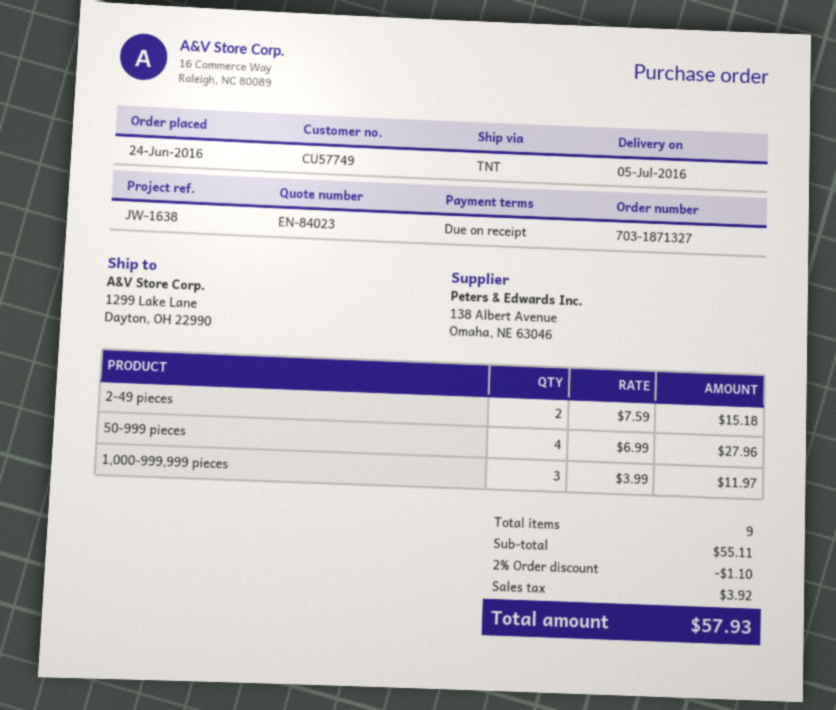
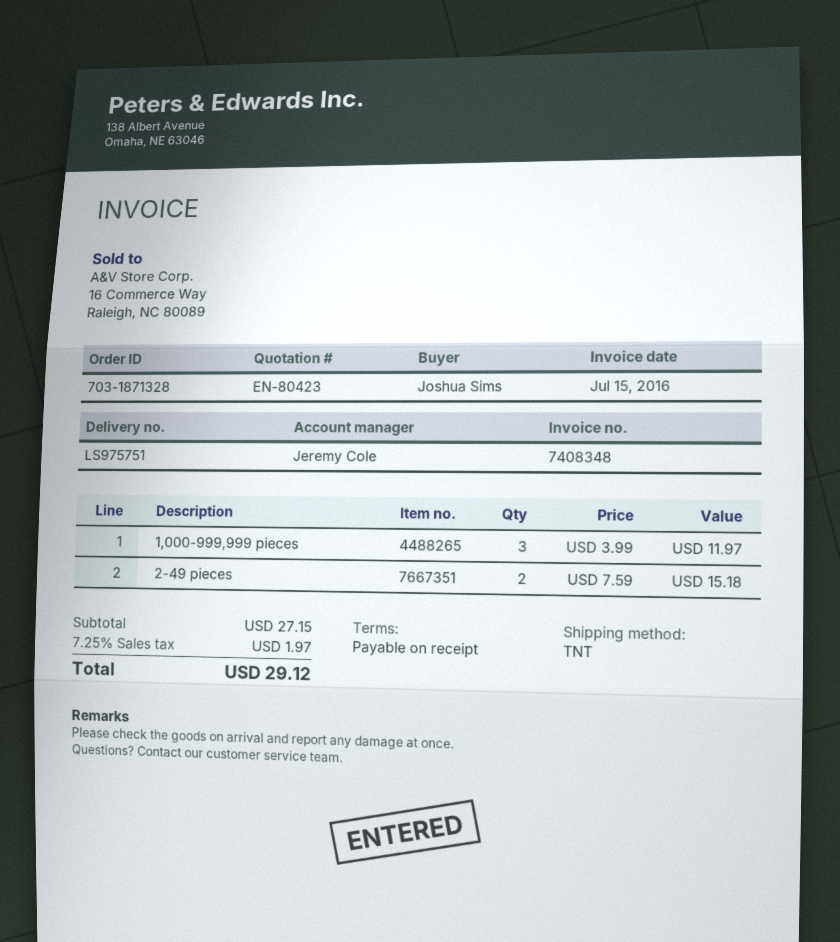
quote number: EN-84023 -> EN-80423
order number: 703-1871327 -> 703-1871328
50-999 pieces: 4 x 6.99 = 27.96 -> none
subtotal: 55.11 -> 27.15
discount: 2% = 1.10 -> none
tax: 3.92 -> 1.97
total: 57.93 -> 29.12

